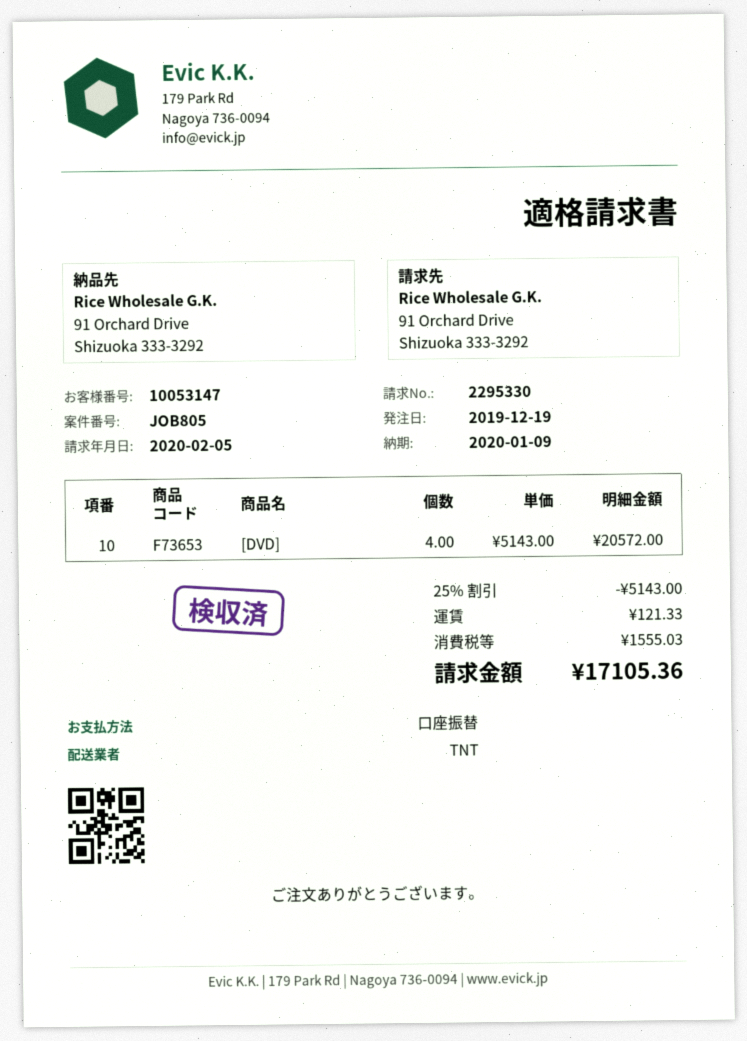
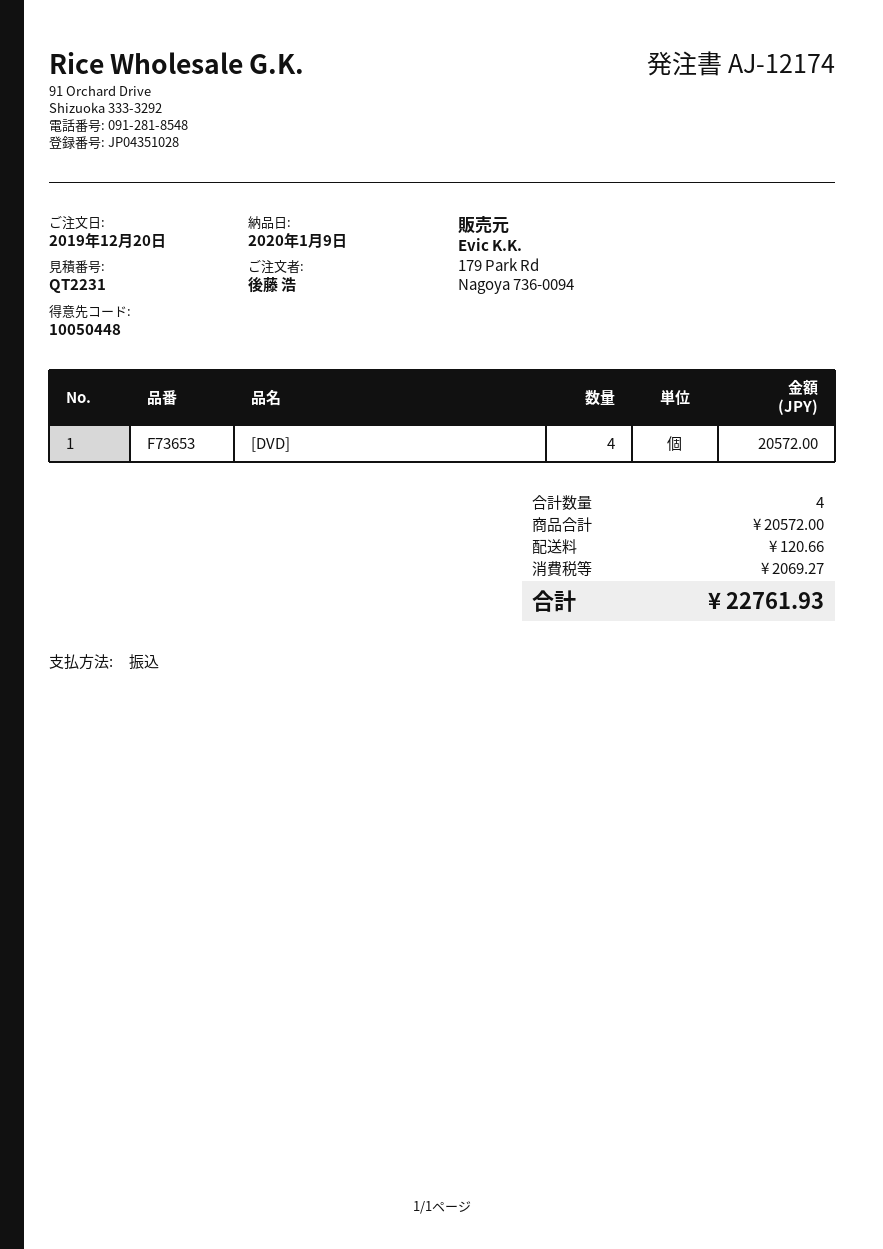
order date: 2019-12-19 -> 2019-12-20
customer number: 10053147 -> 10050448
payment method: direct debit -> bank transfer
discount: 25% = 5143.00 -> none
shipping: 121.33 -> 120.66
tax: 1555.03 -> 2069.27
total: 17105.36 -> 22761.93

